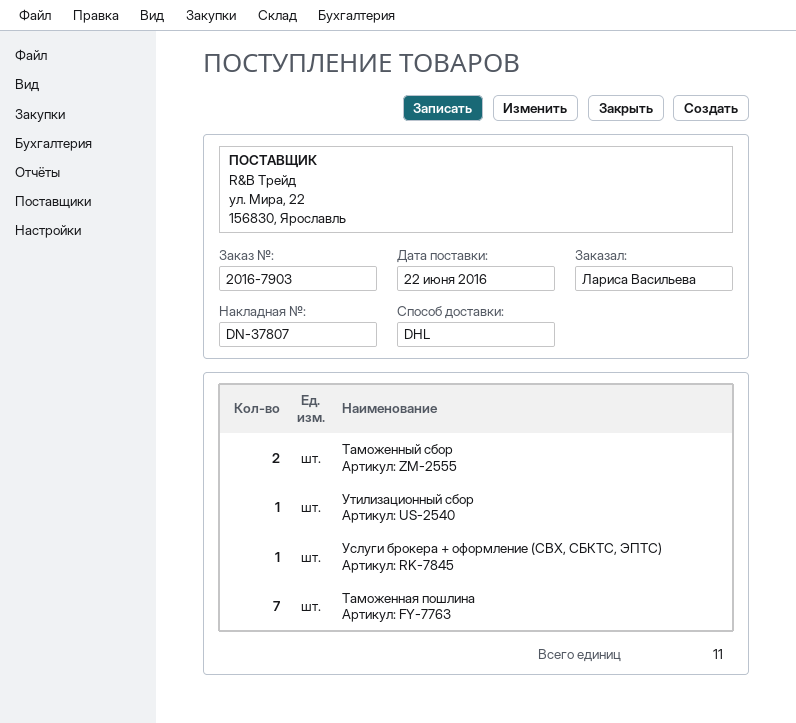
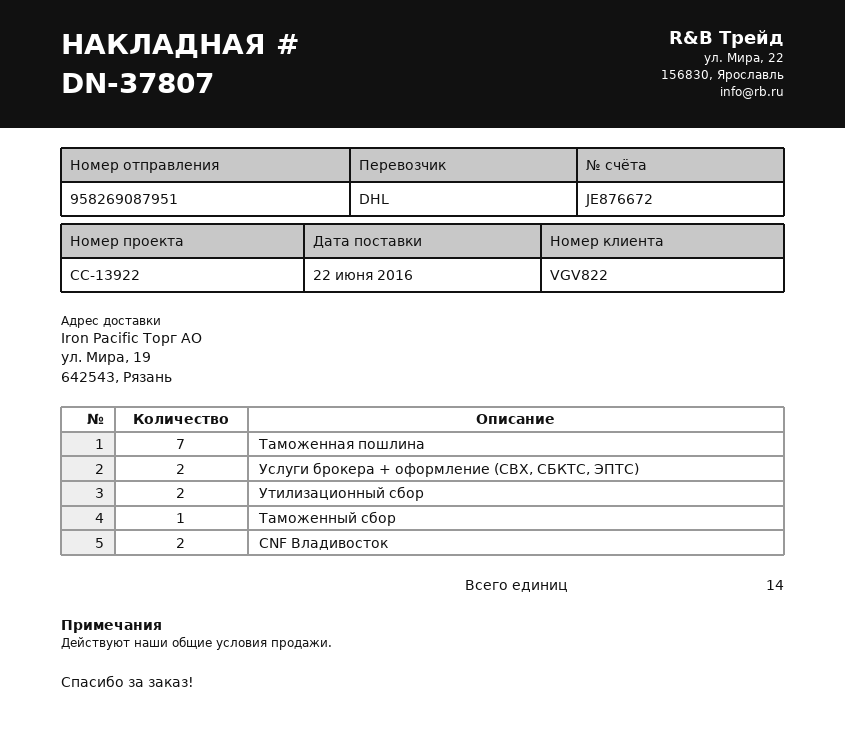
Таможенный сбор: 2 -> 1
Утилизационный сбор: 1 -> 2
Услуги брокера + оформление (СВХ, СБКТС, ЭПТС): 1 -> 2
CNF Владивосток: none -> 2
total quantity: 11 -> 14

